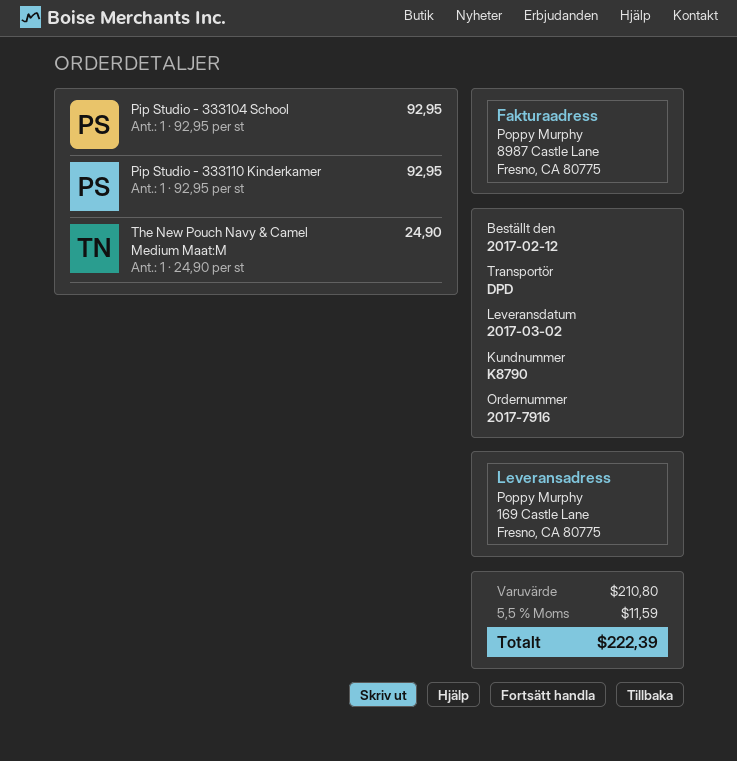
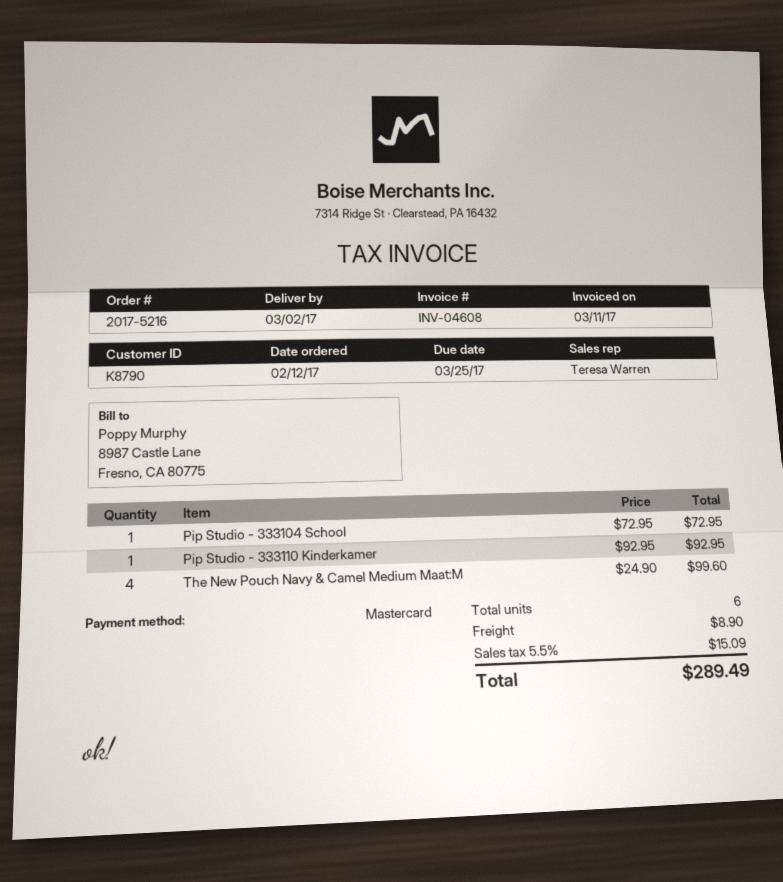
order number: 2017-7916 -> 2017-5216
Pip Studio - 333104 School: 1 x 92.95 = 92.95 -> 1 x 72.95 = 72.95
The New Pouch Navy & Camel Medium Maat:M: 1 x 24.90 = 24.90 -> 4 x 24.90 = 99.60
shipping: none -> 8.90
tax: 5.5% = 11.59 -> 5.5% = 15.09
total: 222.39 -> 289.49

